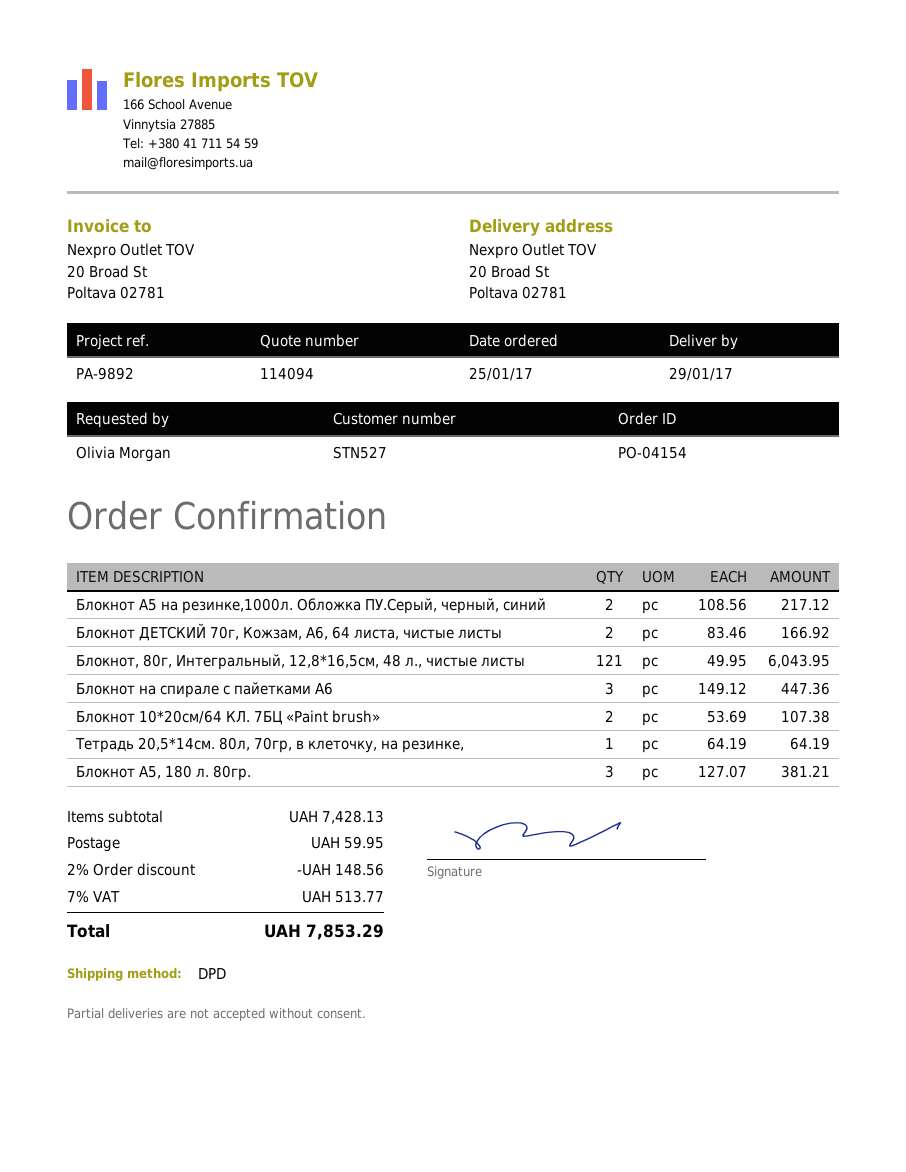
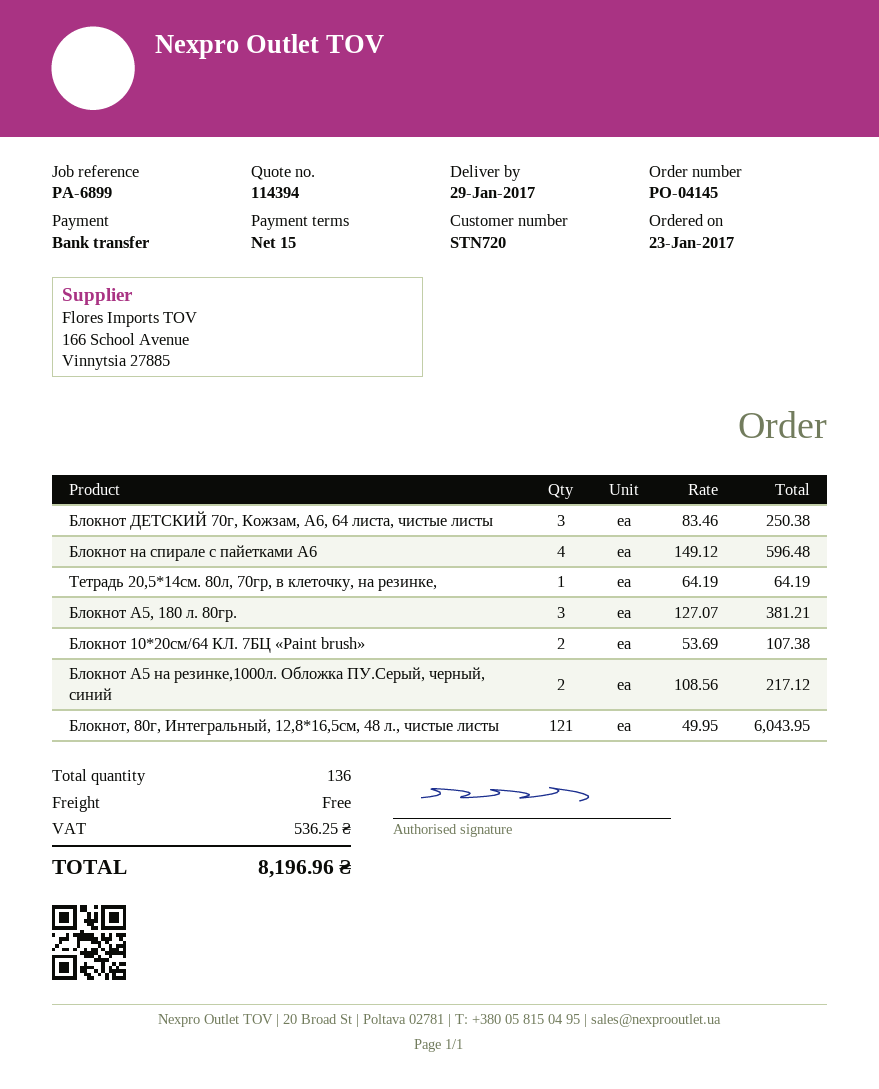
quote number: 114094 -> 114394
order number: PO-04154 -> PO-04145
order date: 2017-01-25 -> 2017-01-23
customer number: STN527 -> STN720
reference: PA-9892 -> PA-6899
Блокнот ДЕТСКИЙ 70г, Кожзам, А6, 64 листа, чистые листы: 2 x 83.46 = 166.92 -> 3 x 83.46 = 250.38
Блокнот на спирале с пайетками А6: 3 x 149.12 = 447.36 -> 4 x 149.12 = 596.48
discount: 2% = 148.56 -> none
shipping: 59.95 -> 0.00
tax: 513.77 -> 536.25
total: 7853.29 -> 8196.96

